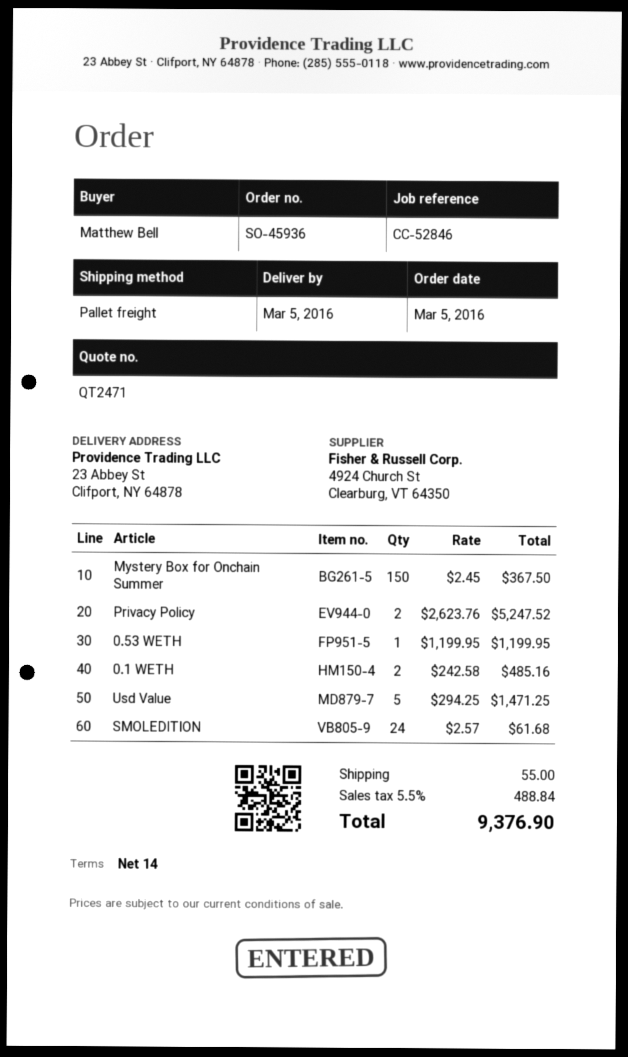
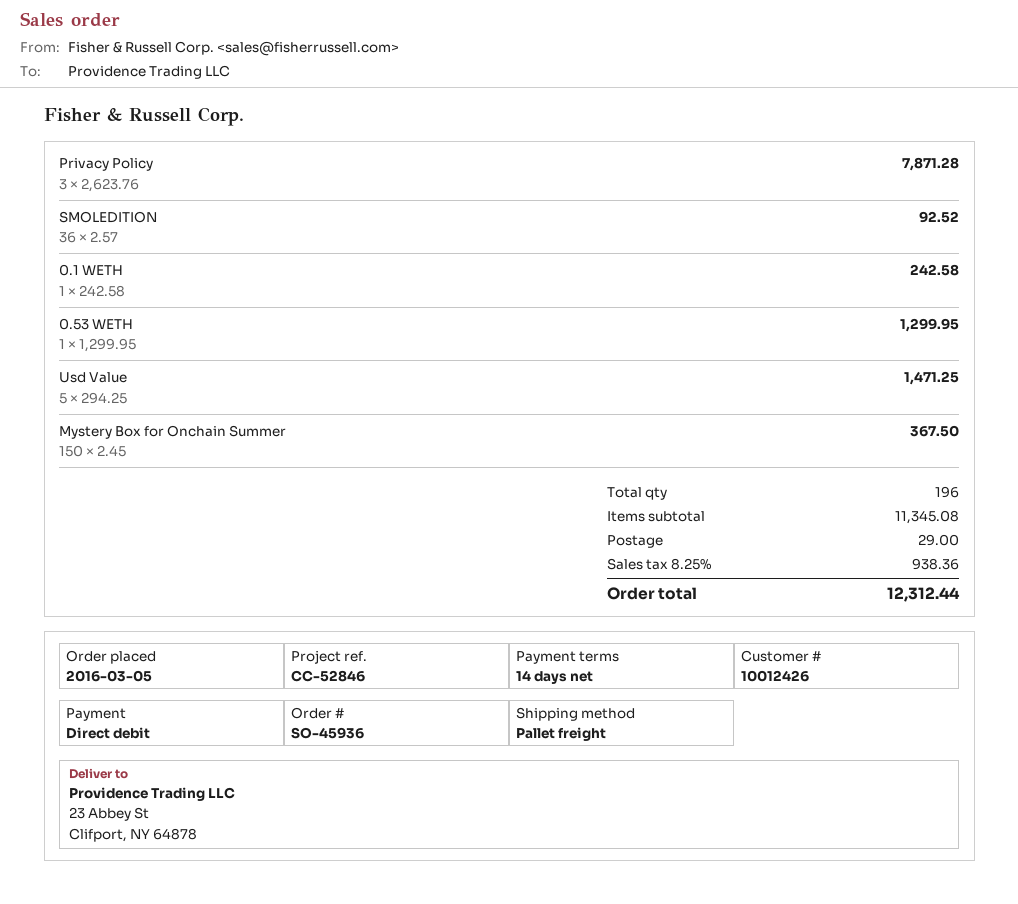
Privacy Policy: 2 x 2623.76 = 5247.52 -> 3 x 2623.76 = 7871.28
0.53 WETH: 1 x 1199.95 = 1199.95 -> 1 x 1299.95 = 1299.95
0.1 WETH: 2 x 242.58 = 485.16 -> 1 x 242.58 = 242.58
SMOLEDITION: 24 x 2.57 = 61.68 -> 36 x 2.57 = 92.52
shipping: 55.00 -> 29.00
tax: 5.5% = 488.84 -> 8.25% = 938.36
total: 9376.90 -> 12312.44

